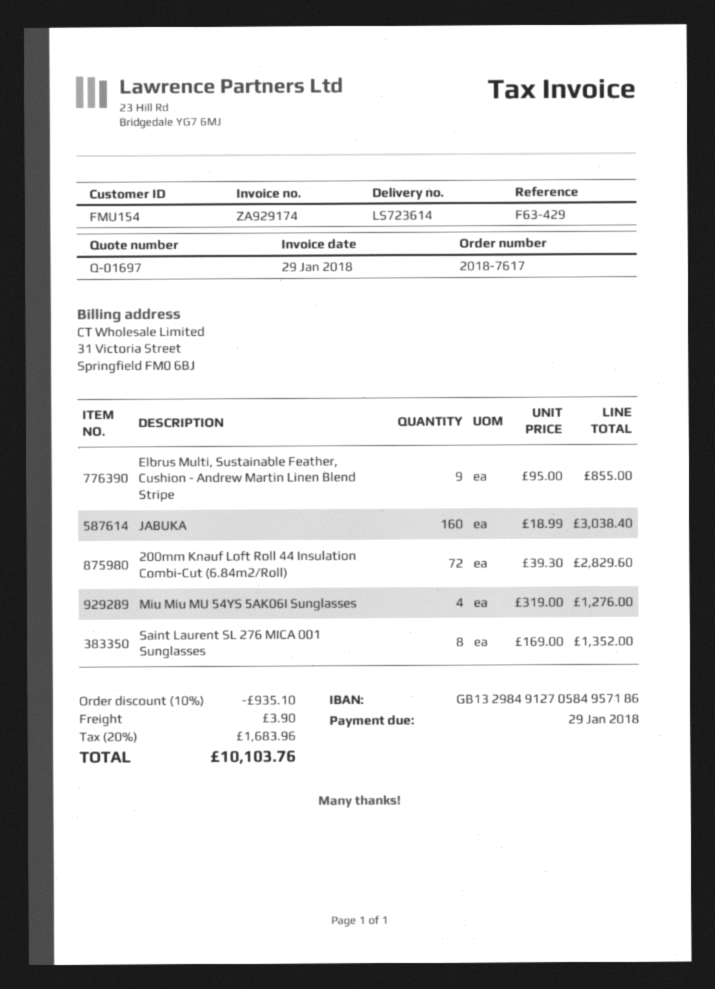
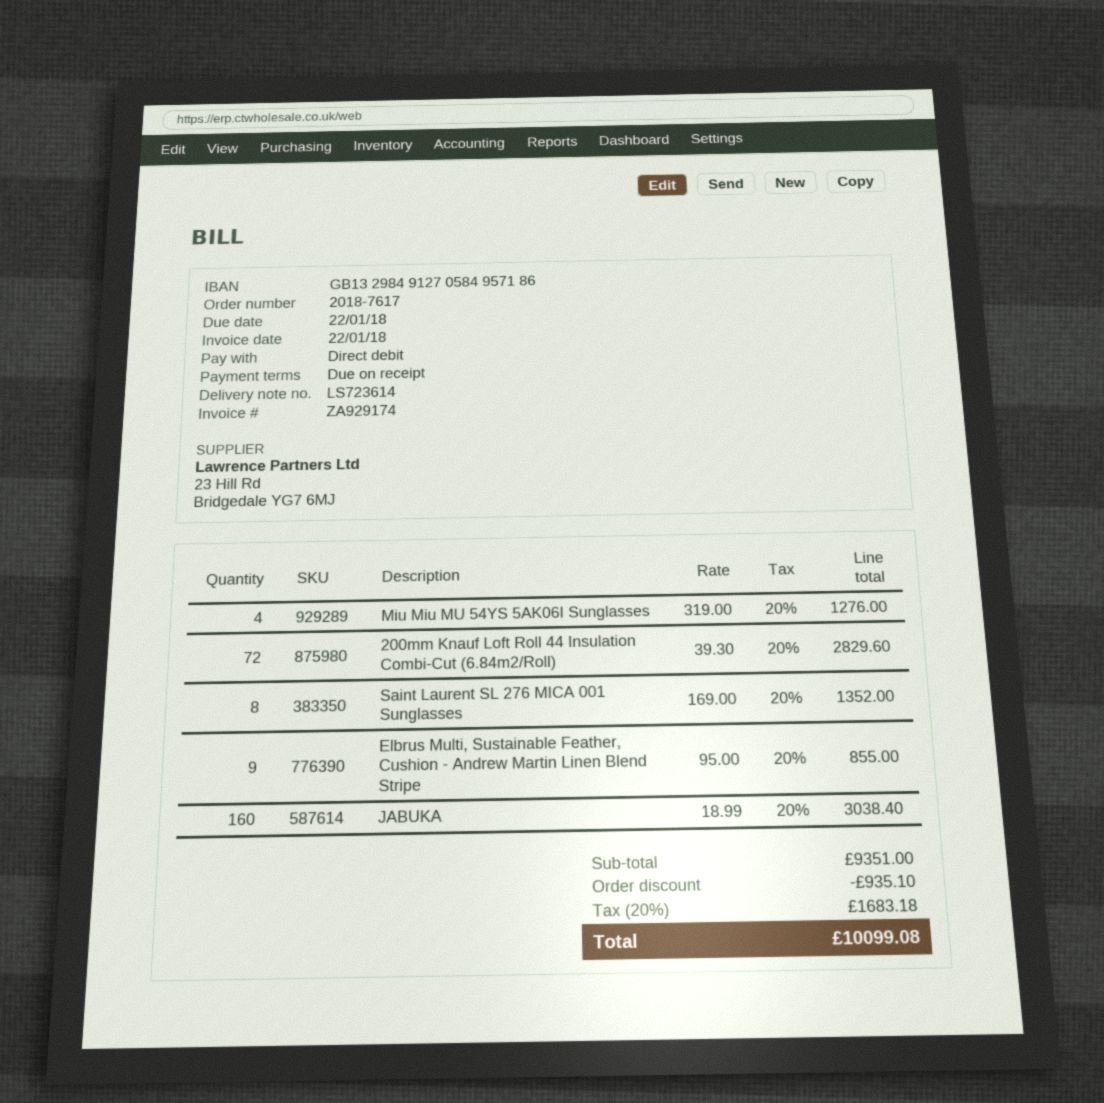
invoice date: 2018-01-29 -> 2018-01-22
due date: 2018-01-29 -> 2018-01-22
shipping: 3.90 -> none
tax: 20% = 1683.96 -> 20% = 1683.18
total: 10103.76 -> 10099.08

